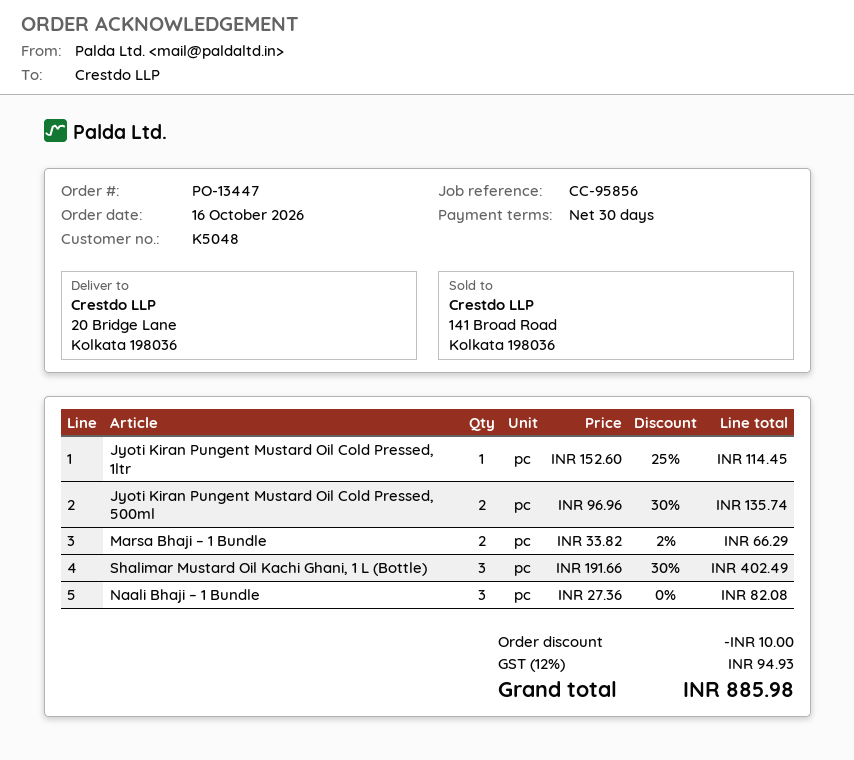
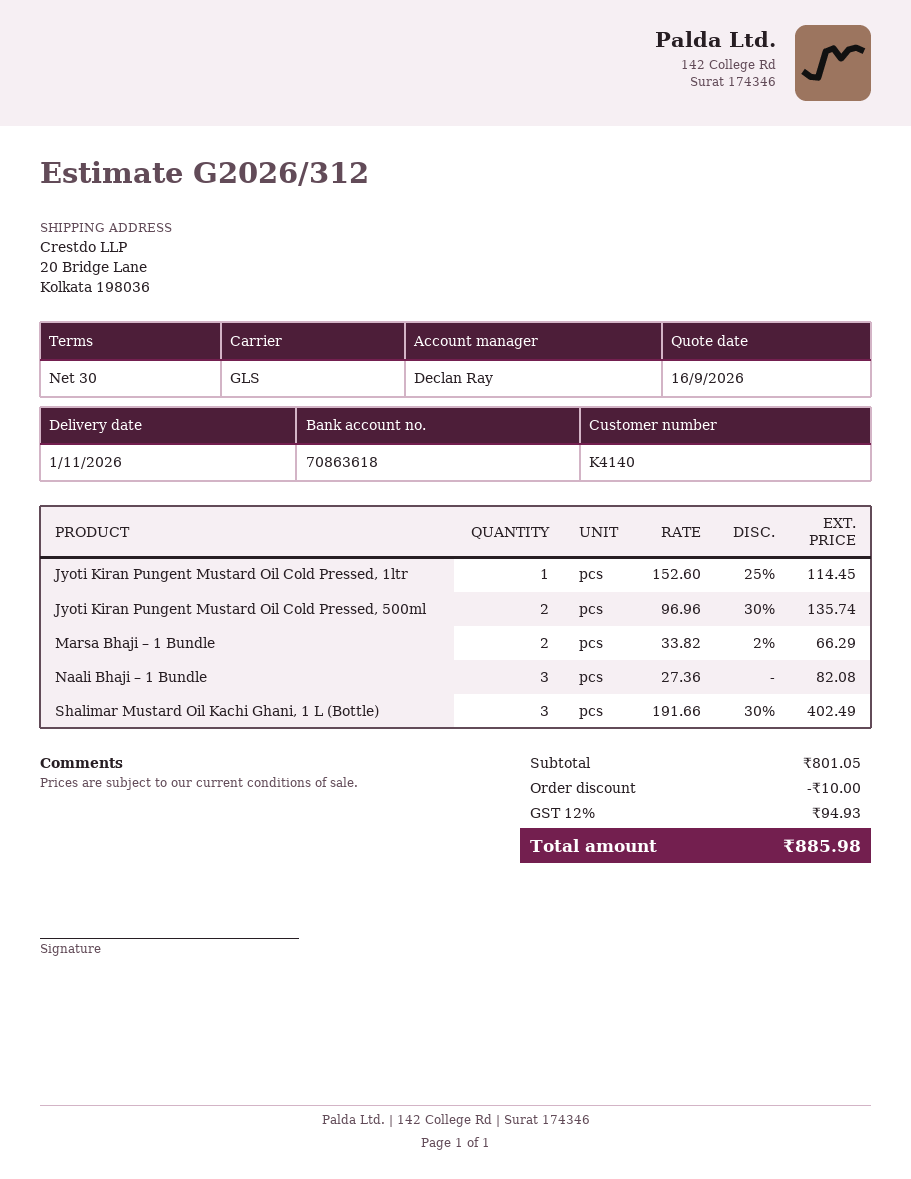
customer number: K5048 -> K4140

